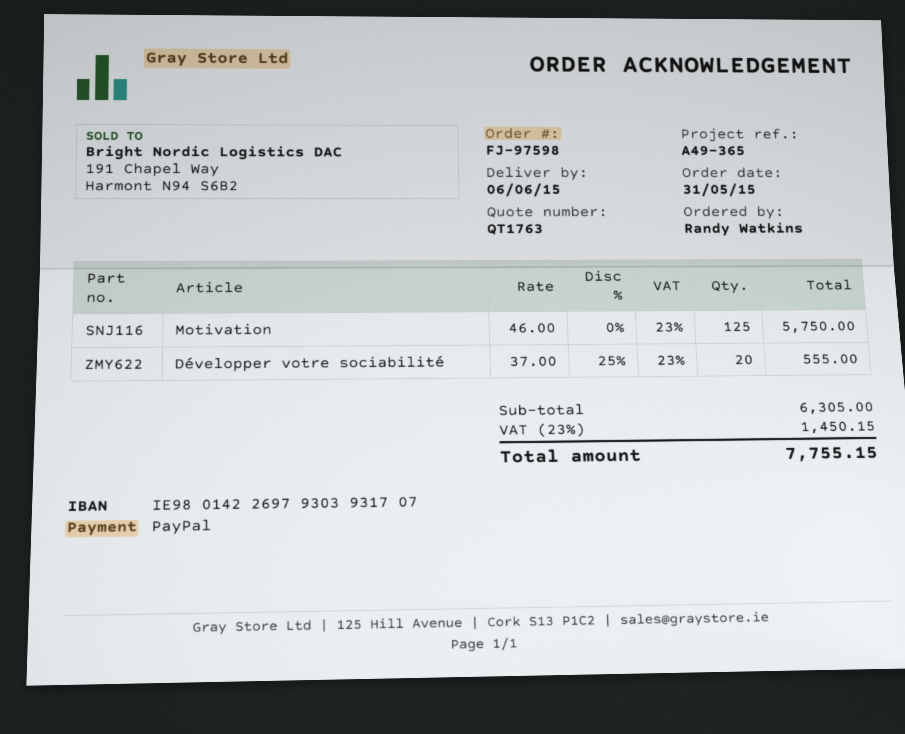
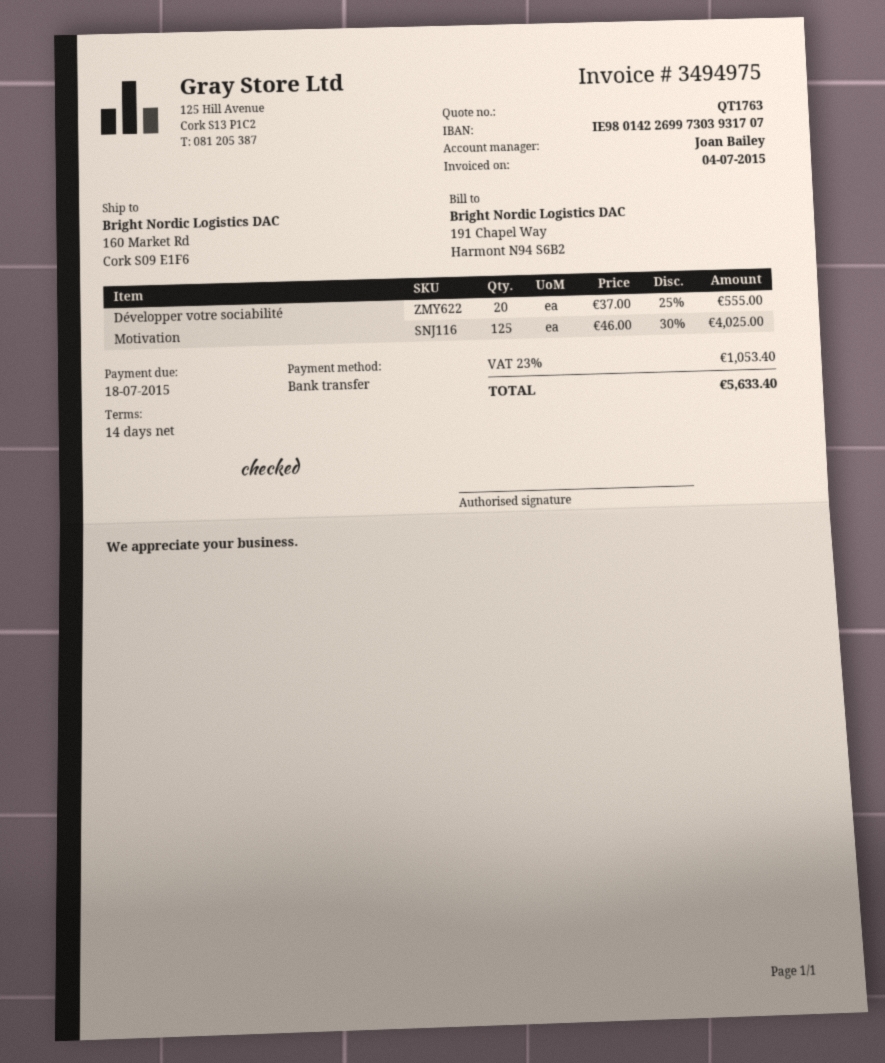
payment method: PayPal -> bank transfer
bank account: IE98014226979303931707 -> IE98014226997303931707
Motivation: 125 x 46.00 = 5750.00 -> 125 x 46.00 - 30% = 4025.00
tax: 23% = 1450.15 -> 23% = 1053.40
total: 7755.15 -> 5633.40

